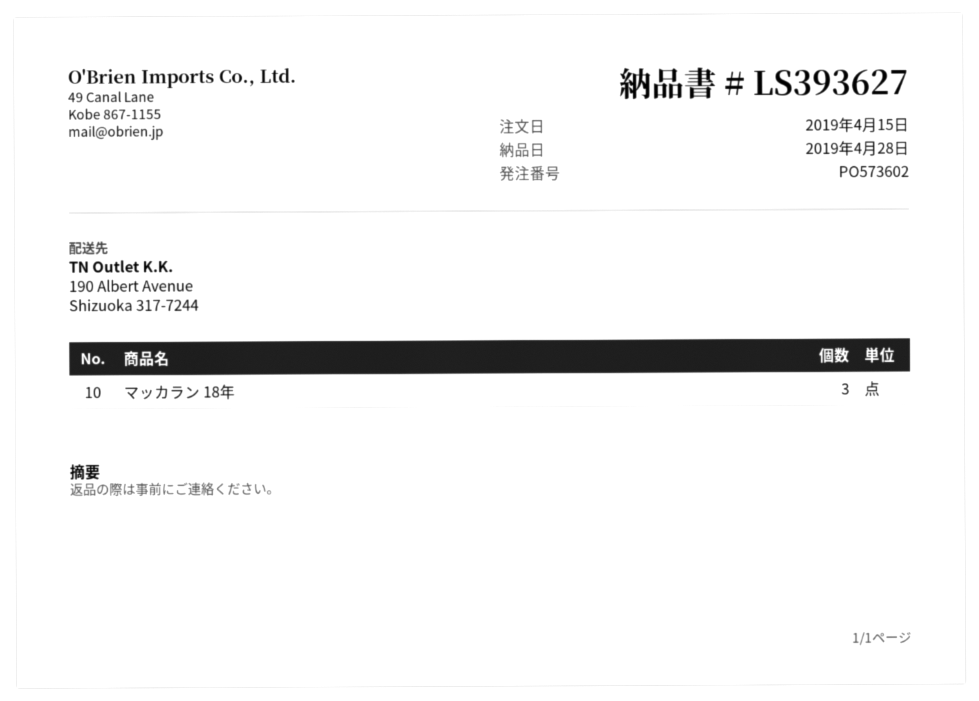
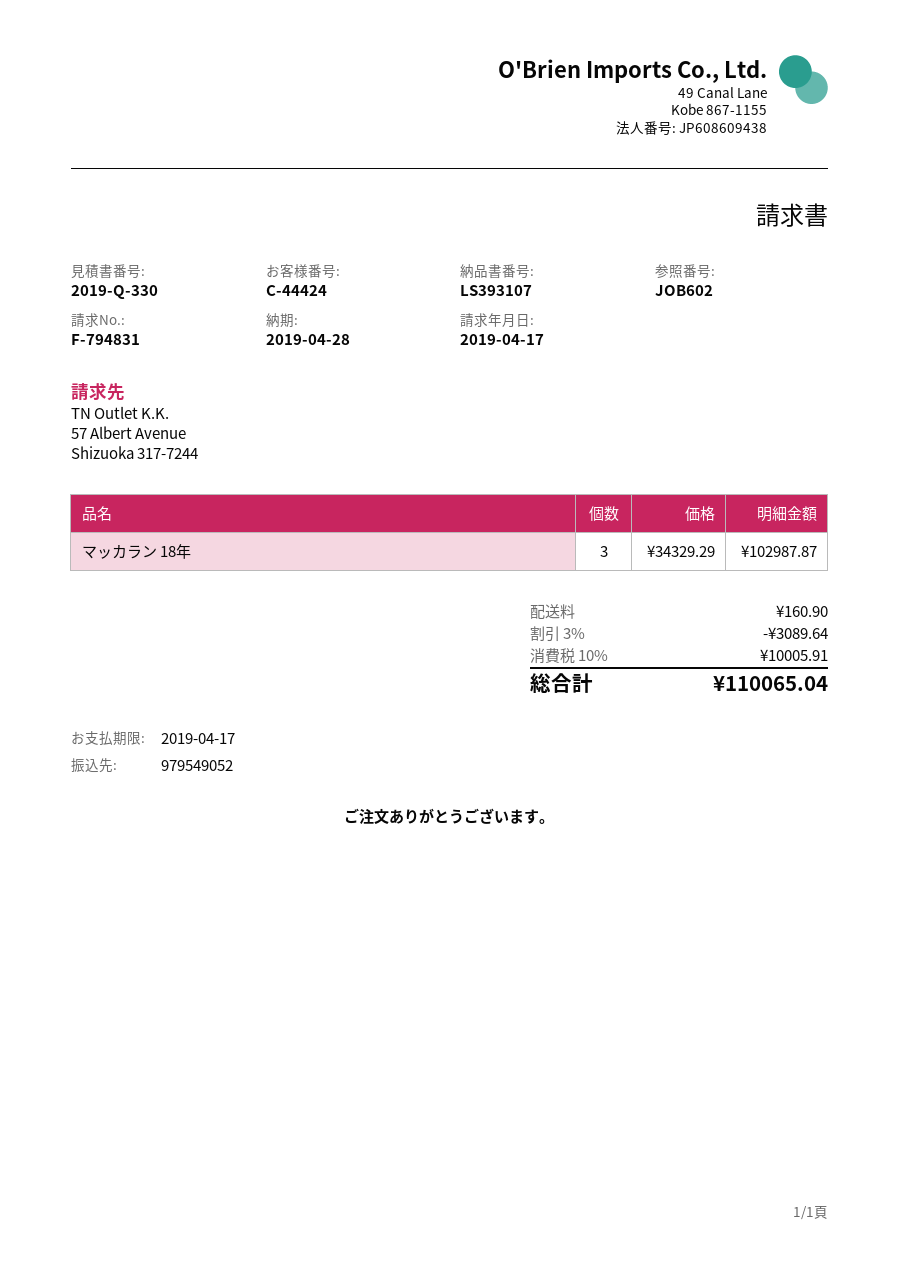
delivery note number: LS393627 -> LS393107

